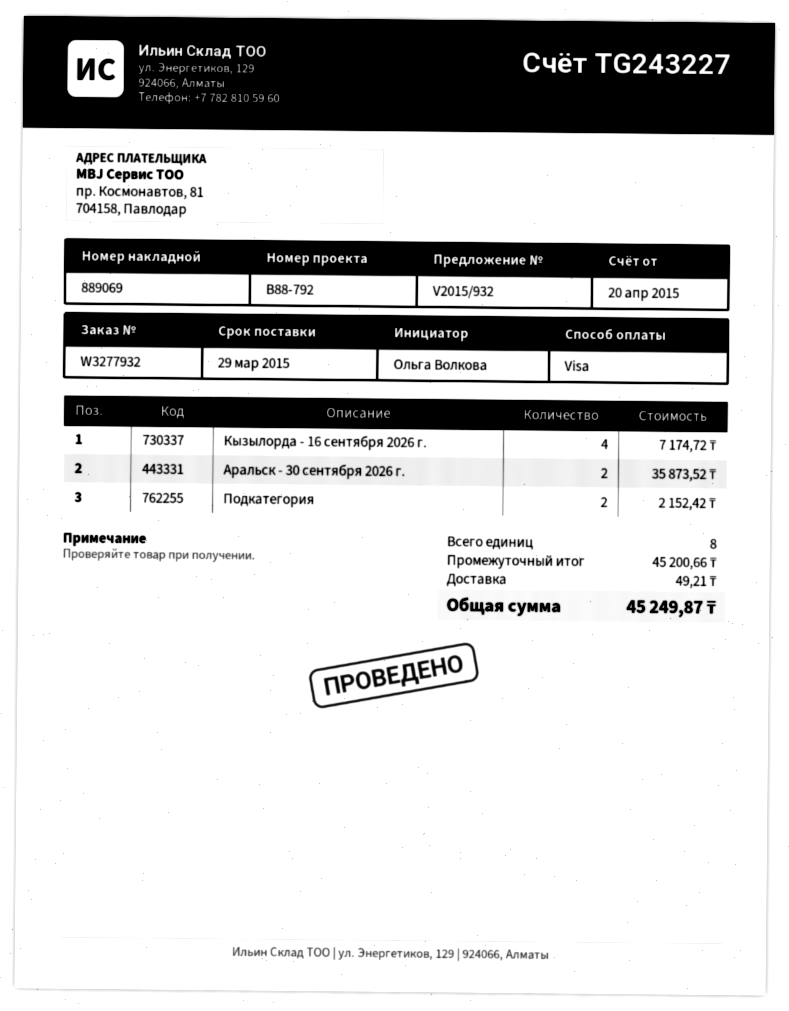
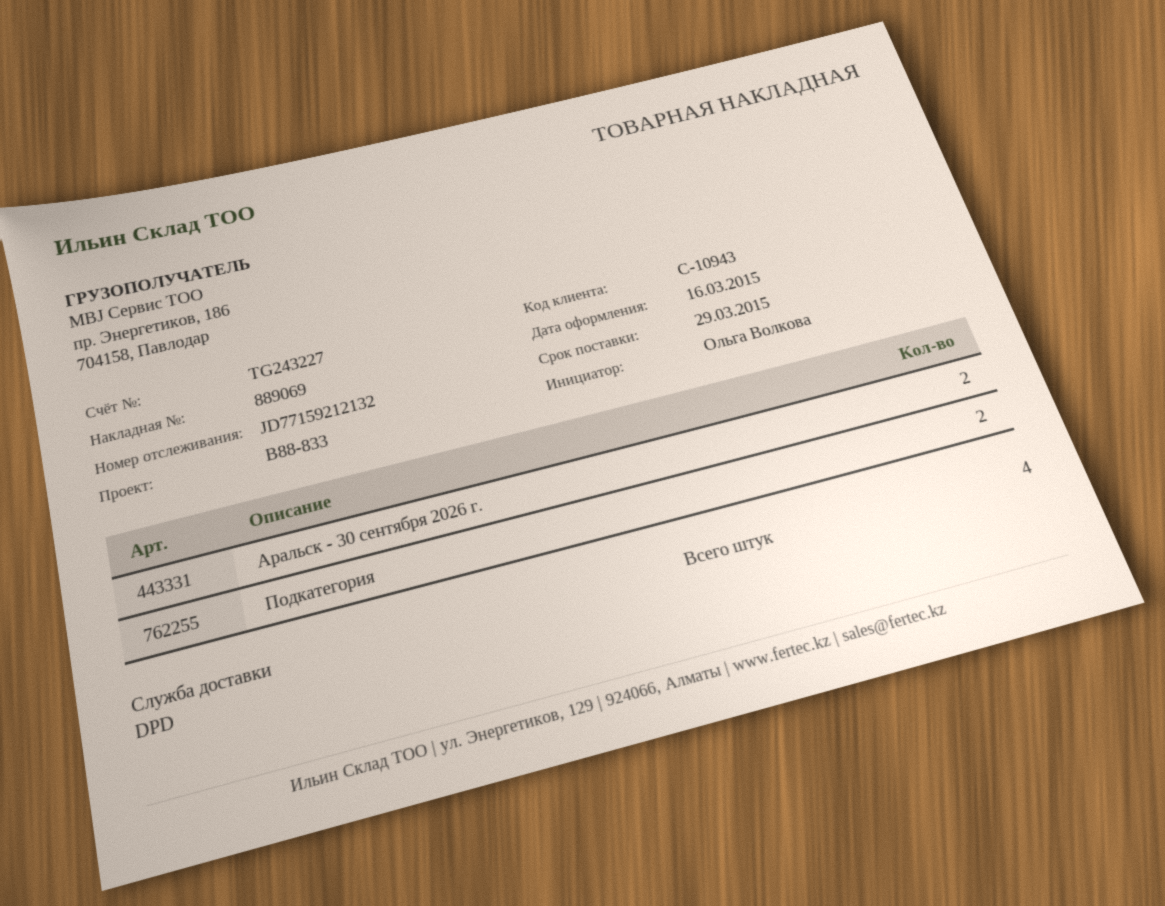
reference: B88-792 -> B88-833
Кызылорда - 16 сентября 2026 г.: 4 -> none
total quantity: 8 -> 4

